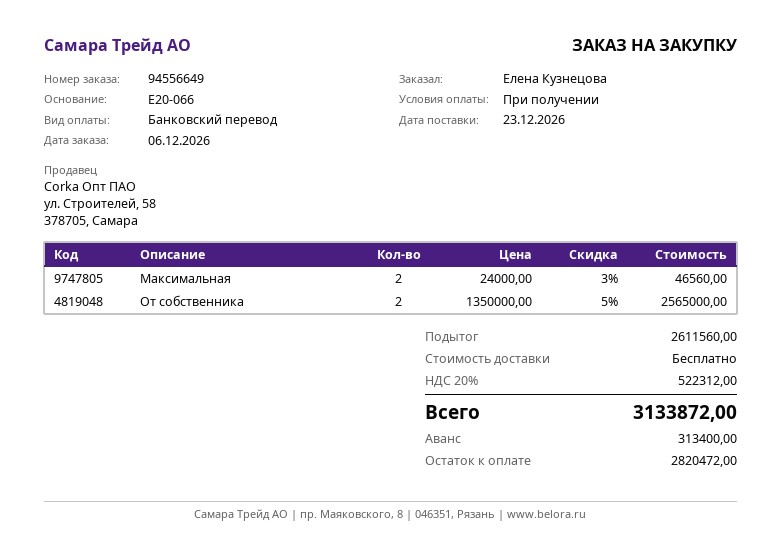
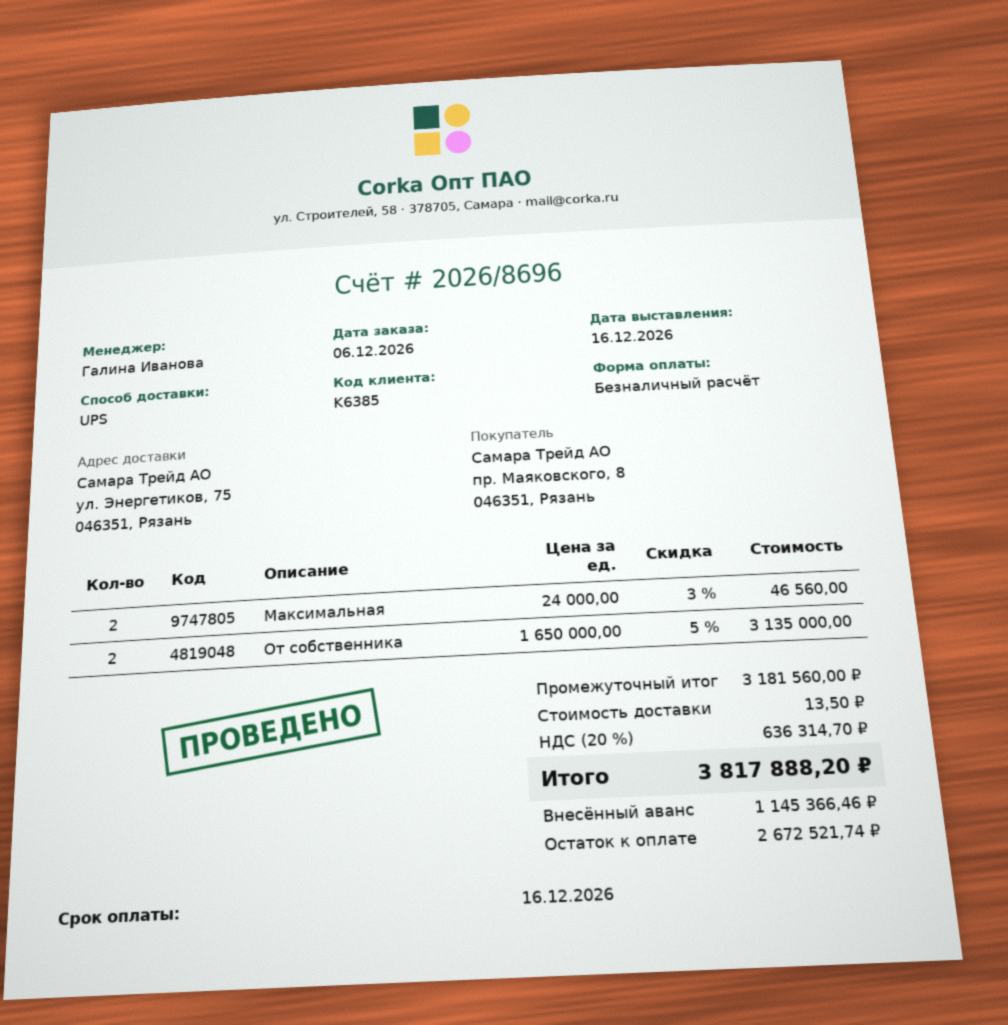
От собственника: 2 x 1350000.00 - 5% = 2565000.00 -> 2 x 1650000.00 - 5% = 3135000.00
subtotal: 2611560.00 -> 3181560.00
shipping: 0.00 -> 13.50
tax: 20% = 522312.00 -> 20% = 636314.70
total: 3133872.00 -> 3817888.20
deposit: 313400.00 -> 1145366.46
balance: 2820472.00 -> 2672521.74

